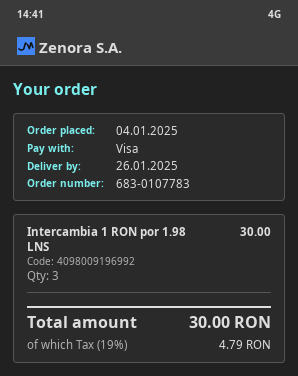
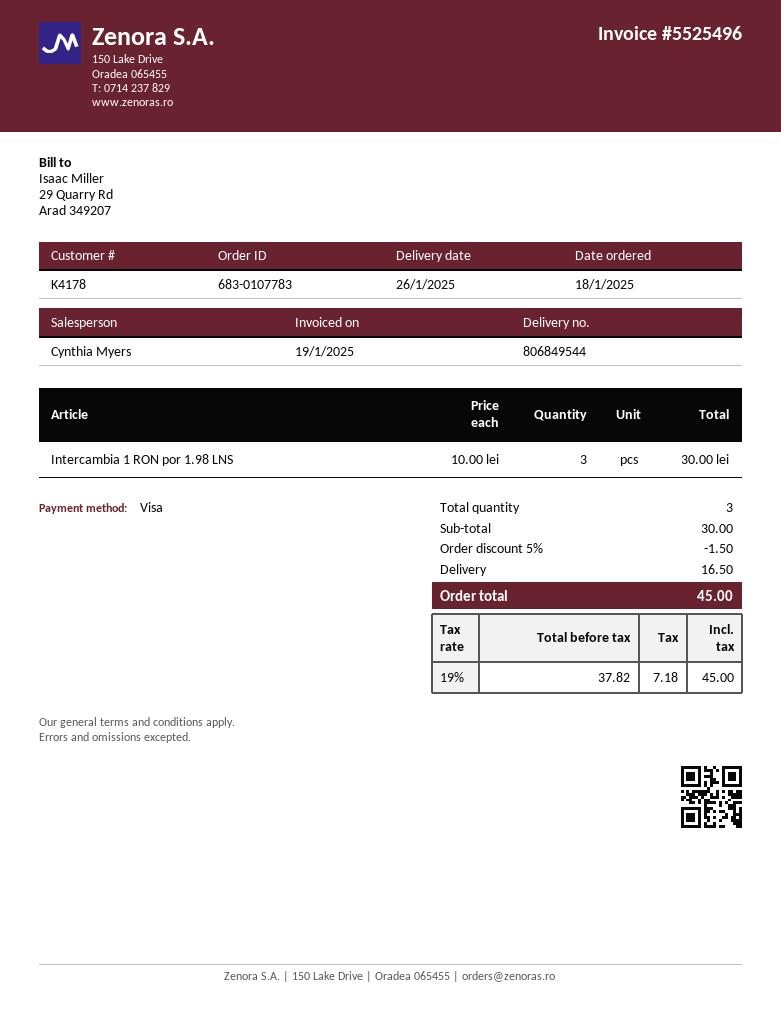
order date: 2025-01-04 -> 2025-01-18
discount: none -> 5% = 1.50
shipping: none -> 16.50
tax: 19% = 4.79 -> 19% = 7.18
total: 30.00 -> 45.00

